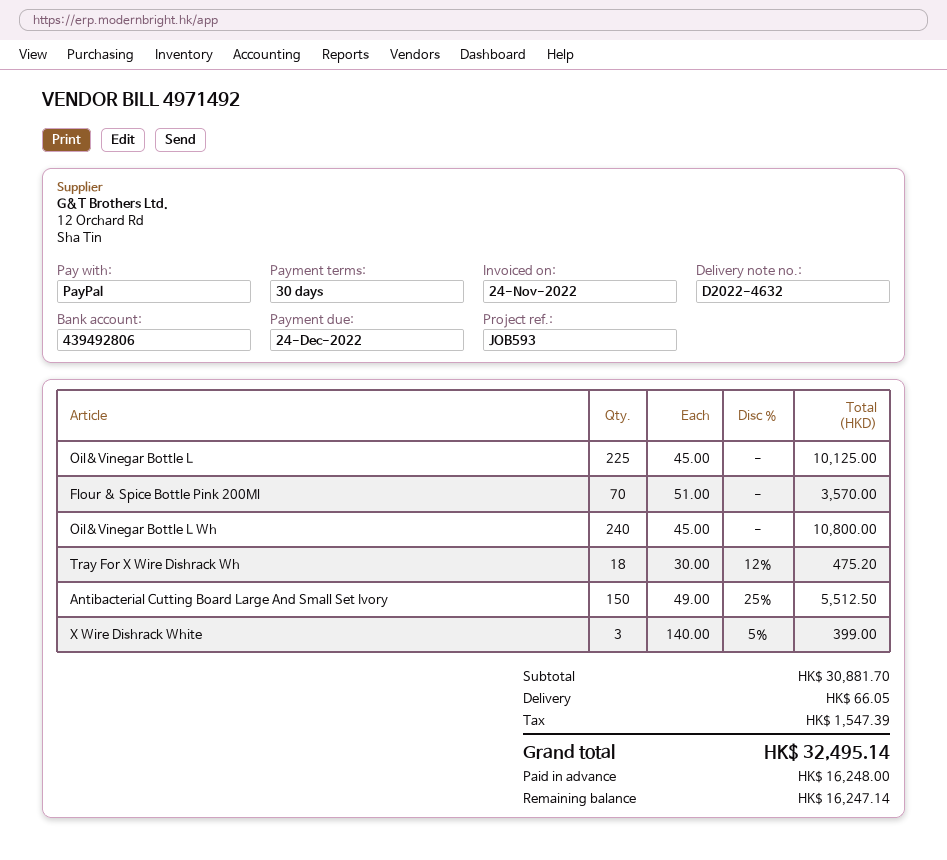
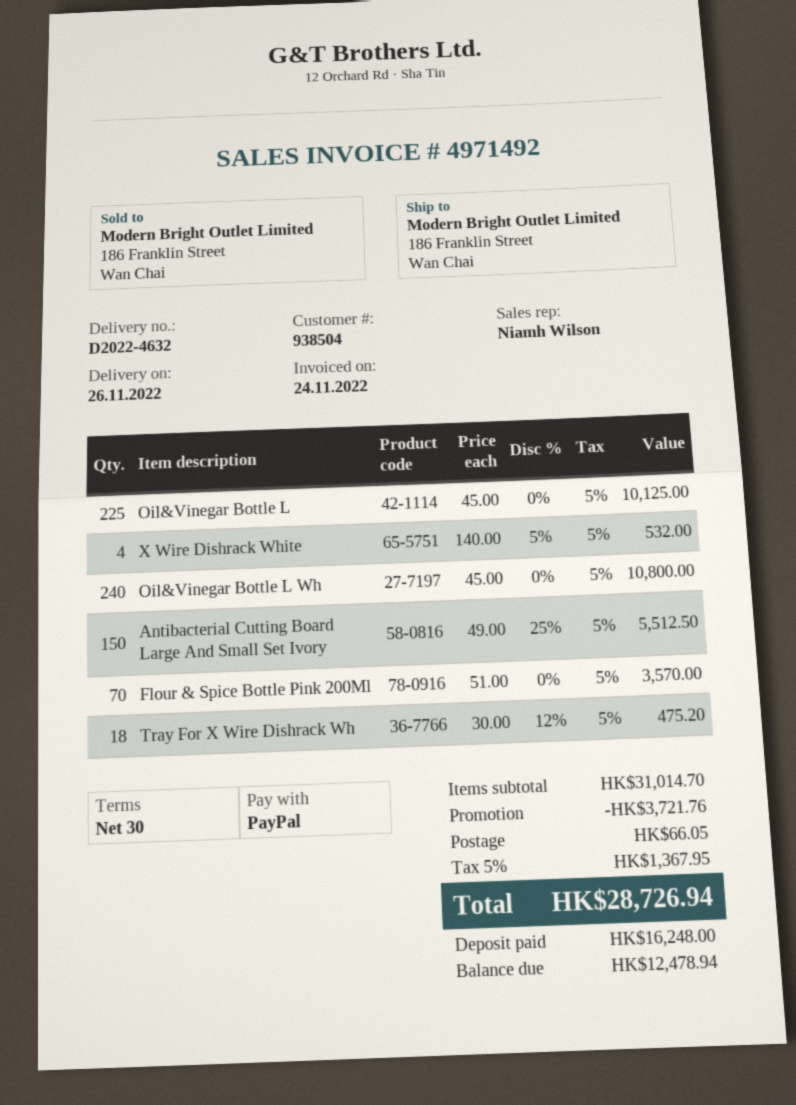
X Wire Dishrack White: 3 x 140.00 - 5% = 399.00 -> 4 x 140.00 - 5% = 532.00
subtotal: 30881.70 -> 31014.70
discount: none -> 3721.76
tax: 1547.39 -> 1367.95
total: 32495.14 -> 28726.94
balance: 16247.14 -> 12478.94

